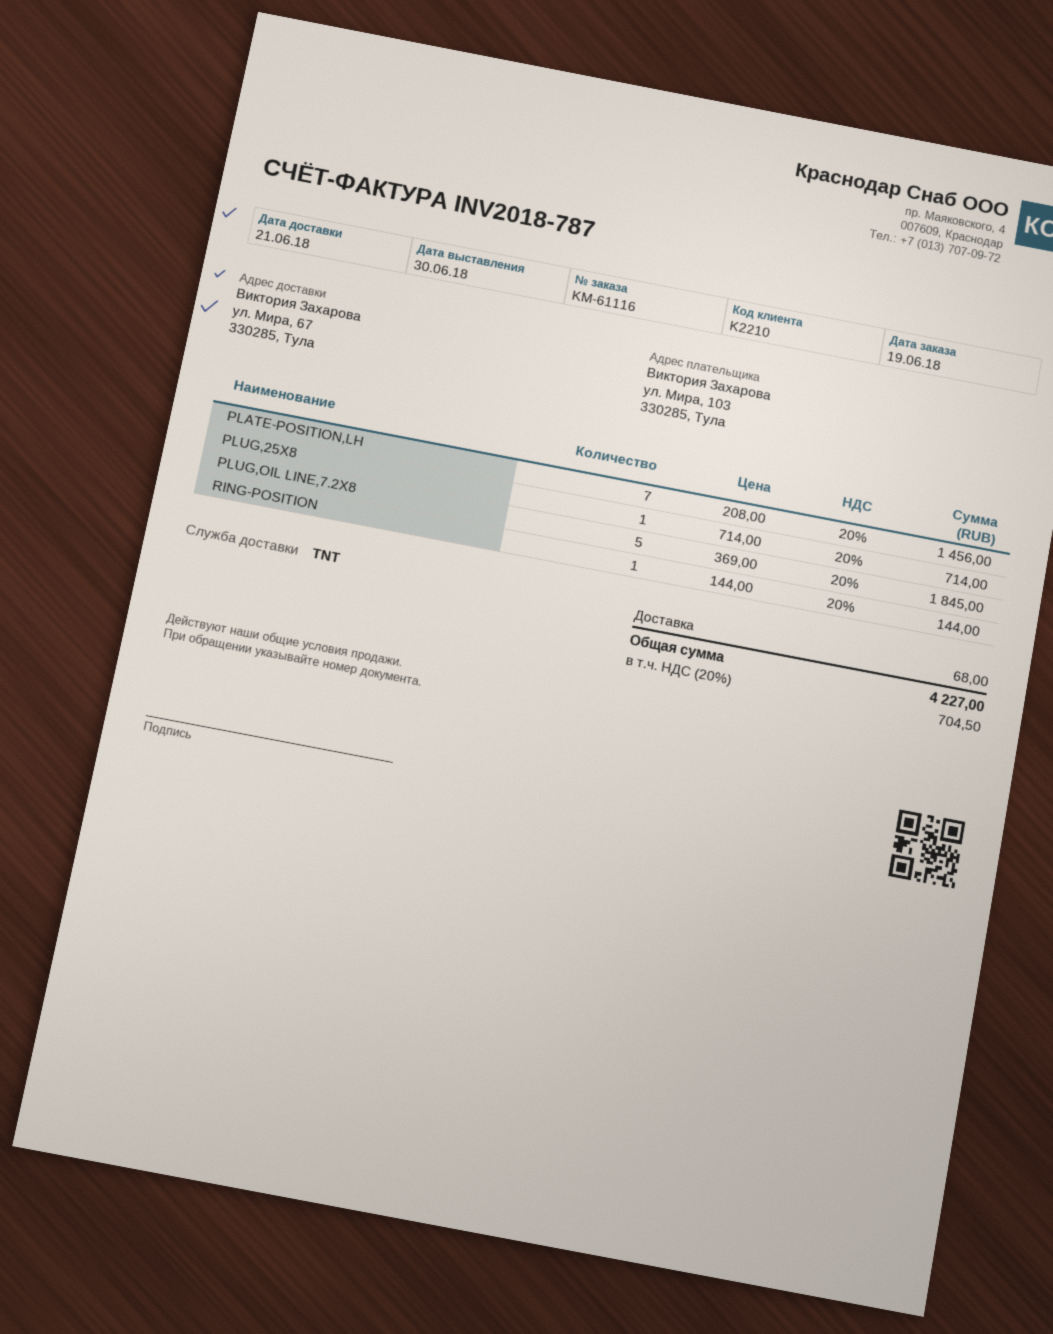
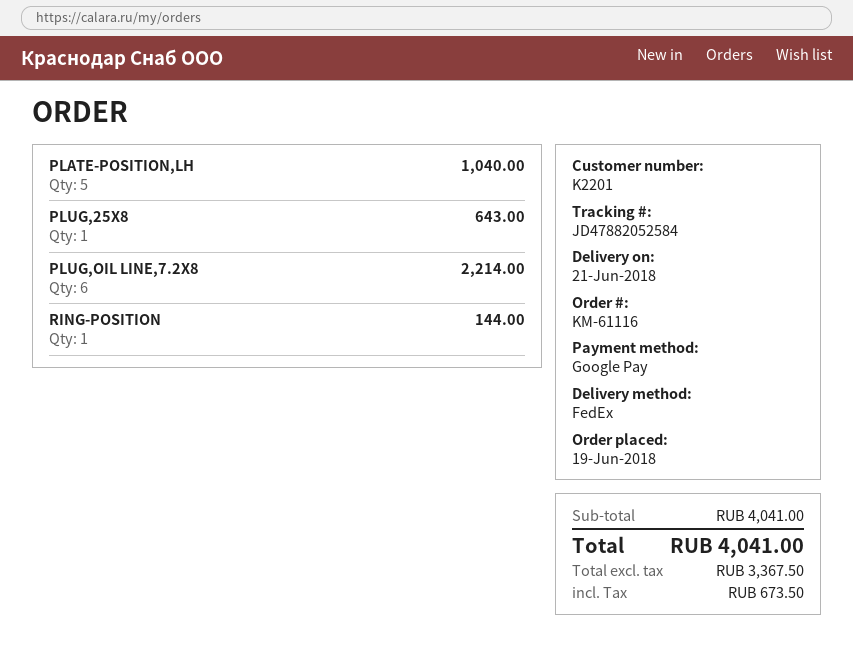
customer number: K2210 -> K2201
shipping method: TNT -> FedEx
PLATE-POSITION,LH: 7 for 1456.00 -> 5 for 1040.00
PLUG,25X8: 1 for 714.00 -> 1 for 643.00
PLUG,OIL LINE,7.2X8: 5 for 1845.00 -> 6 for 2214.00
shipping: 68.00 -> none
tax: 704.50 -> 673.50
total: 4227.00 -> 4041.00

